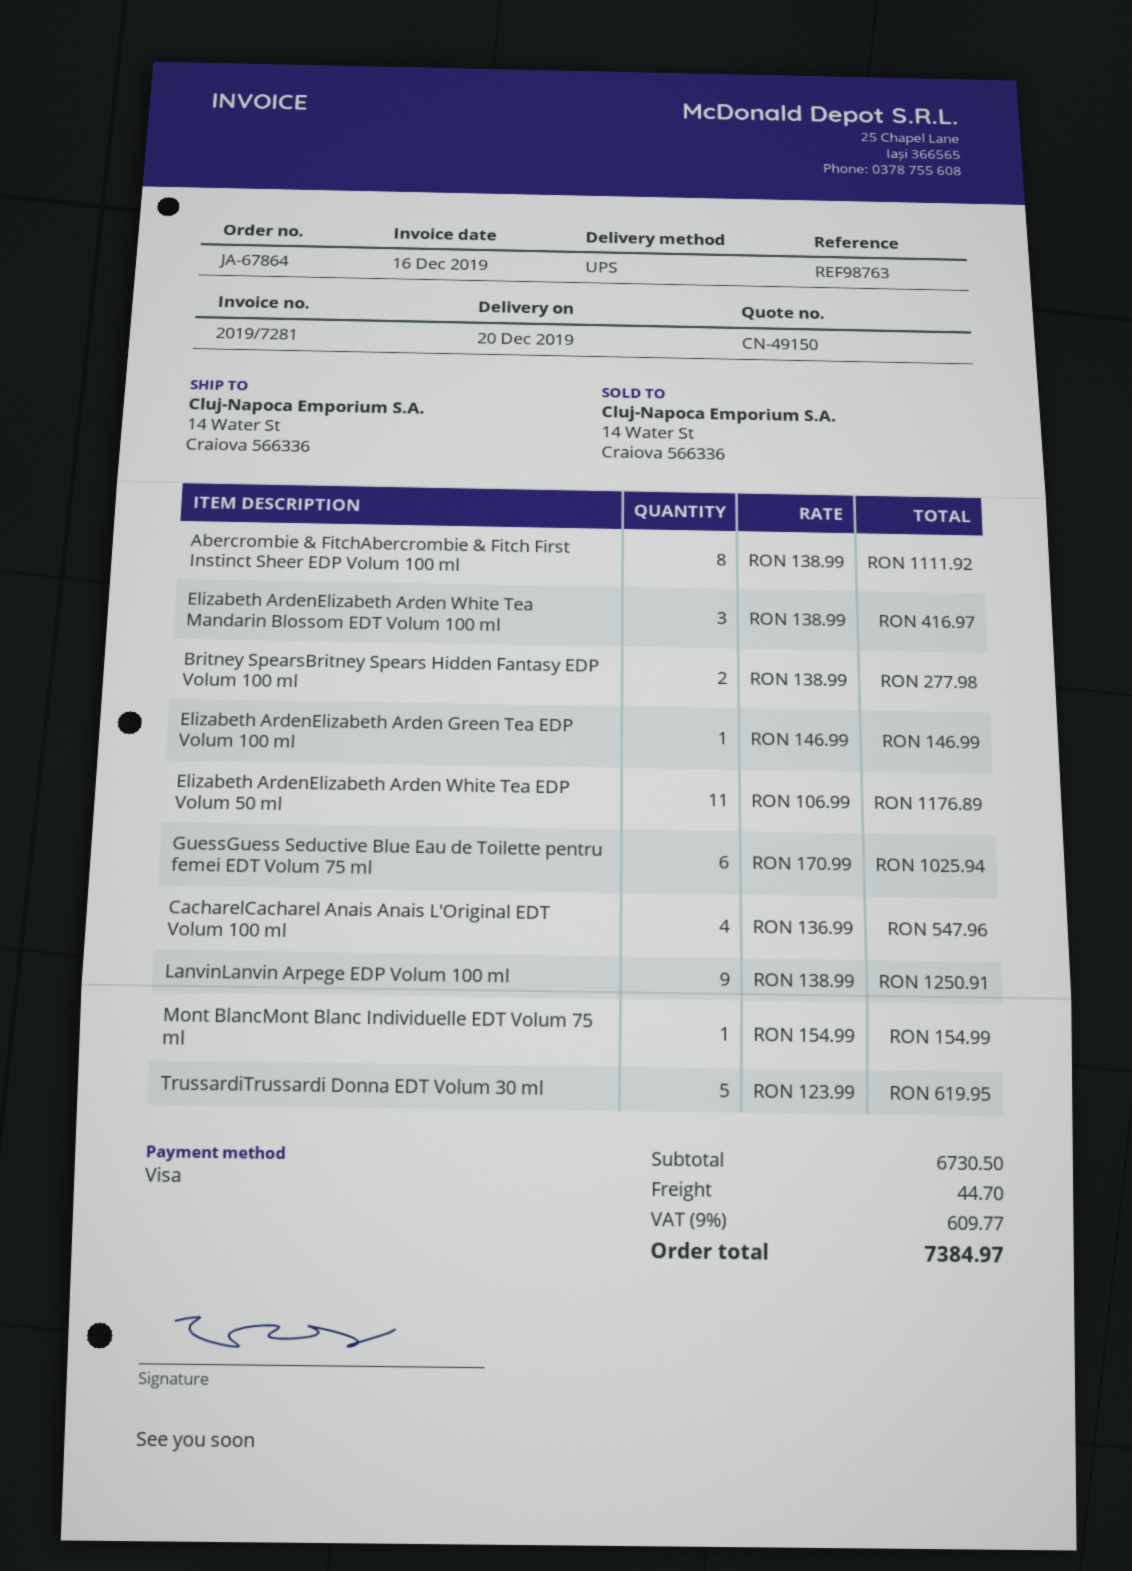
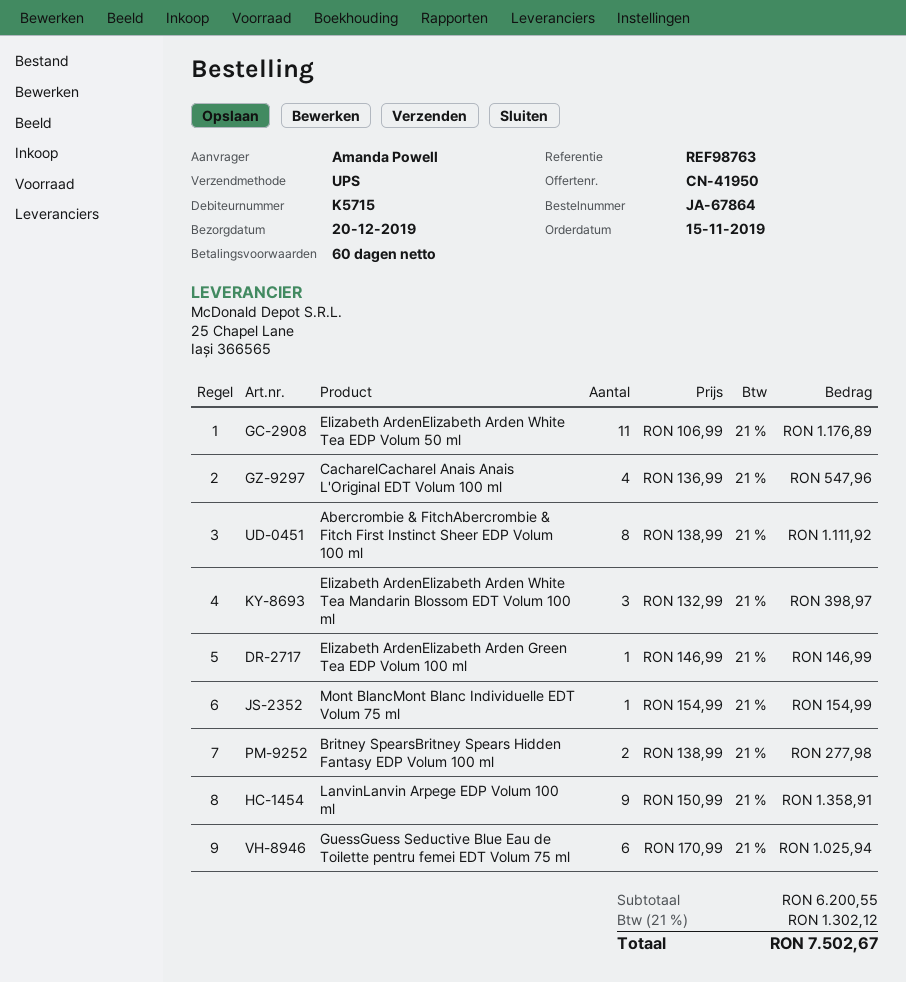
quote number: CN-49150 -> CN-41950
Elizabeth ArdenElizabeth Arden White Tea Mandarin Blossom EDT Volum 100 ml: 3 x 138.99 = 416.97 -> 3 x 132.99 = 398.97
LanvinLanvin Arpege EDP Volum 100 ml: 9 x 138.99 = 1250.91 -> 9 x 150.99 = 1358.91
TrussardiTrussardi Donna EDT Volum 30 ml: 5 x 123.99 = 619.95 -> none
subtotal: 6730.50 -> 6200.55
shipping: 44.70 -> none
tax: 9% = 609.77 -> 21% = 1302.12
total: 7384.97 -> 7502.67

